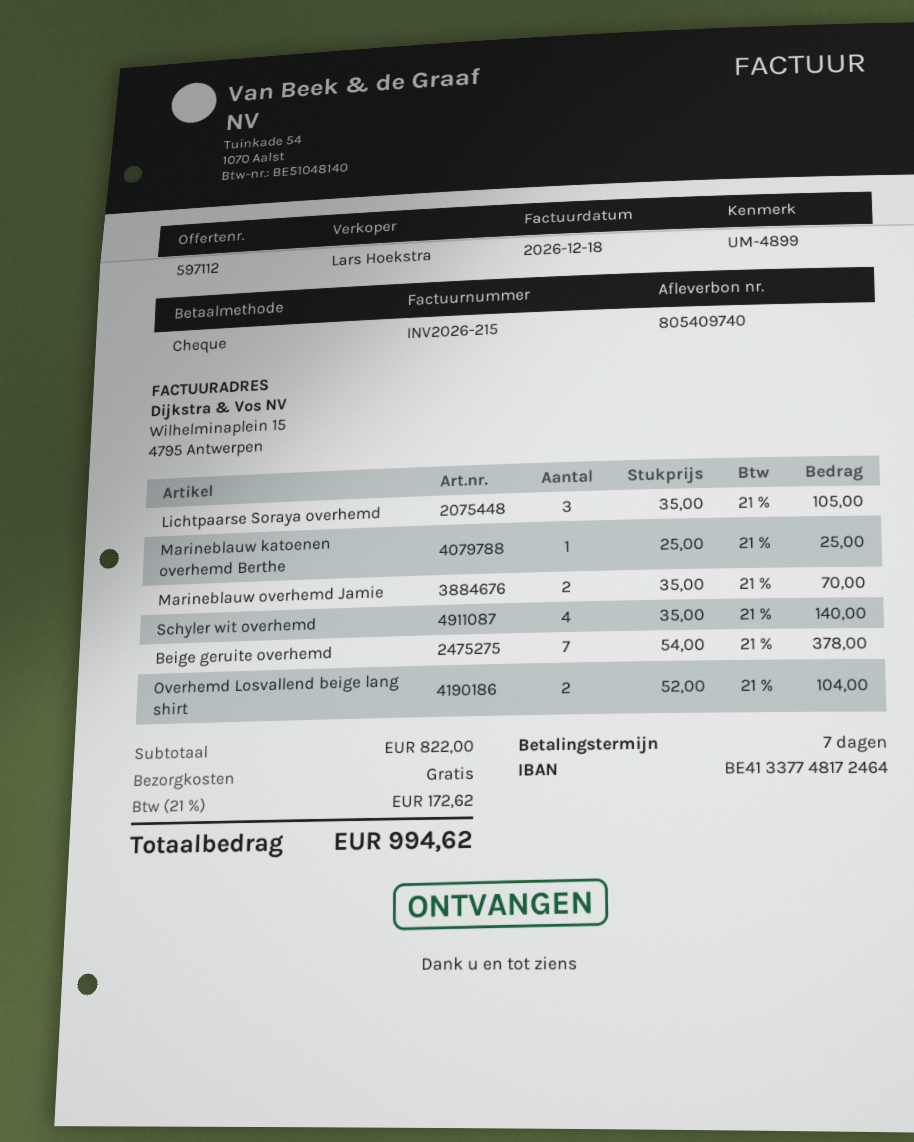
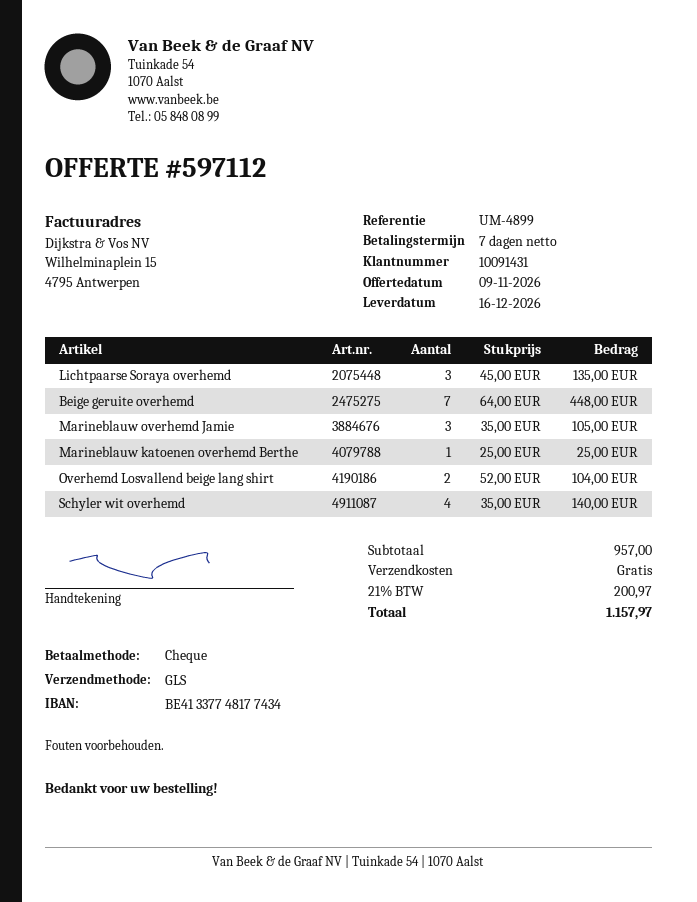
bank account: BE41337748172464 -> BE41337748177434
Lichtpaarse Soraya overhemd: 3 x 35.00 = 105.00 -> 3 x 45.00 = 135.00
Marineblauw overhemd Jamie: 2 x 35.00 = 70.00 -> 3 x 35.00 = 105.00
Beige geruite overhemd: 7 x 54.00 = 378.00 -> 7 x 64.00 = 448.00
subtotal: 822.00 -> 957.00
tax: 21% = 172.62 -> 21% = 200.97
total: 994.62 -> 1157.97

